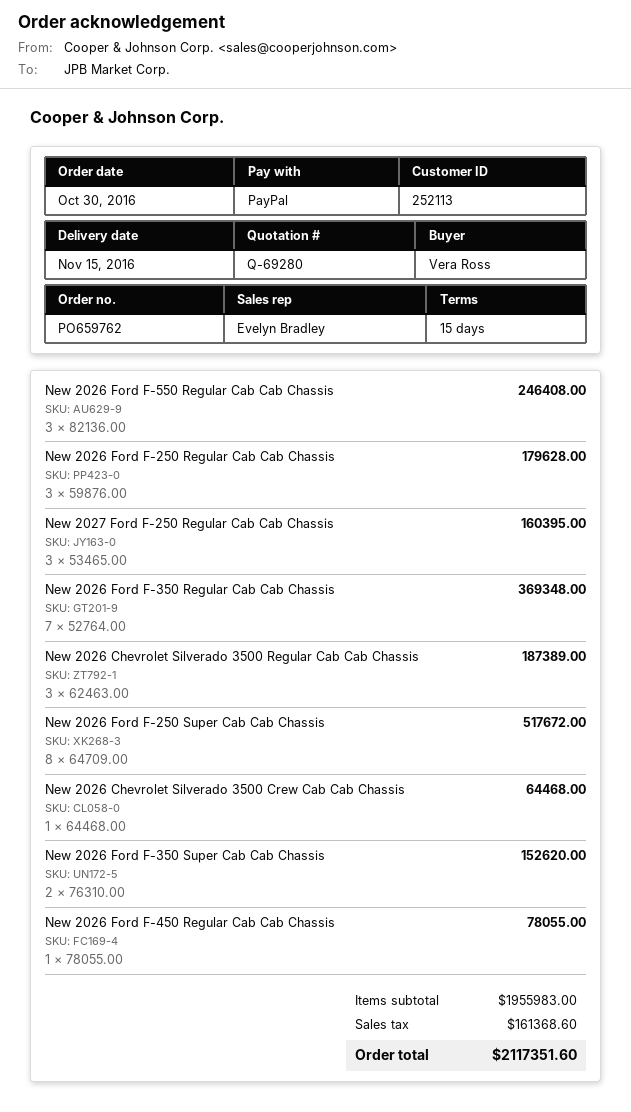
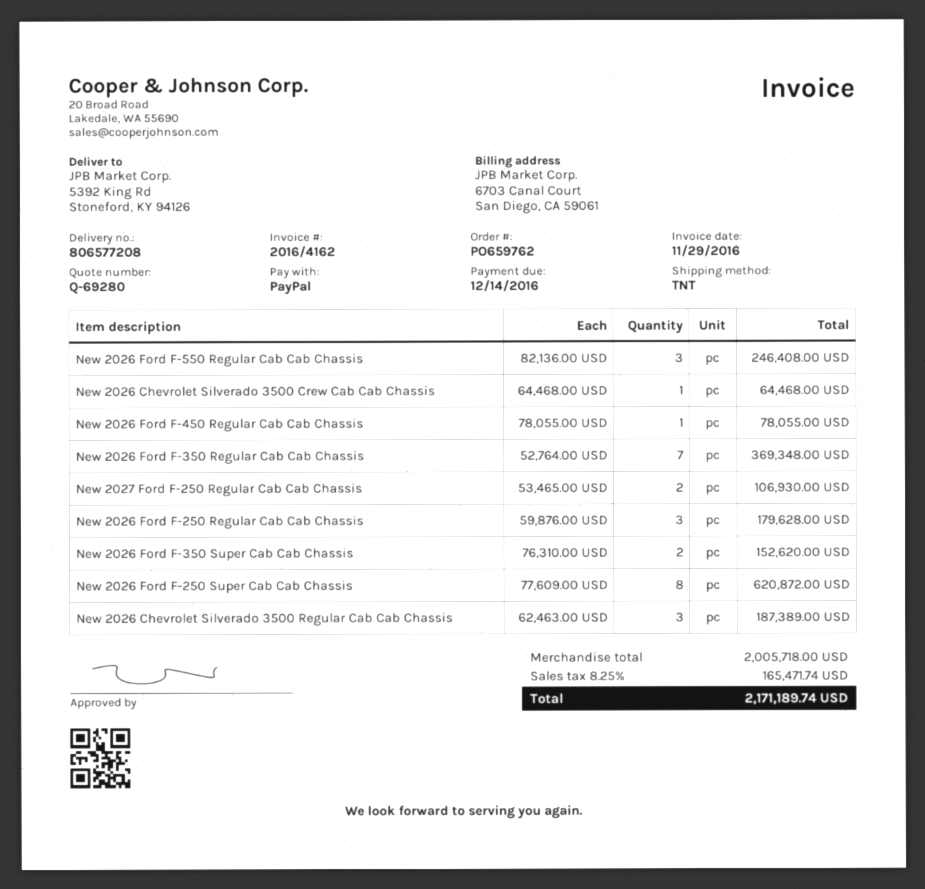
New 2027 Ford F-250 Regular Cab Cab Chassis: 3 x 53465.00 = 160395.00 -> 2 x 53465.00 = 106930.00
New 2026 Ford F-250 Super Cab Cab Chassis: 8 x 64709.00 = 517672.00 -> 8 x 77609.00 = 620872.00
subtotal: 1955983.00 -> 2005718.00
tax: 161368.60 -> 165471.74
total: 2117351.60 -> 2171189.74

